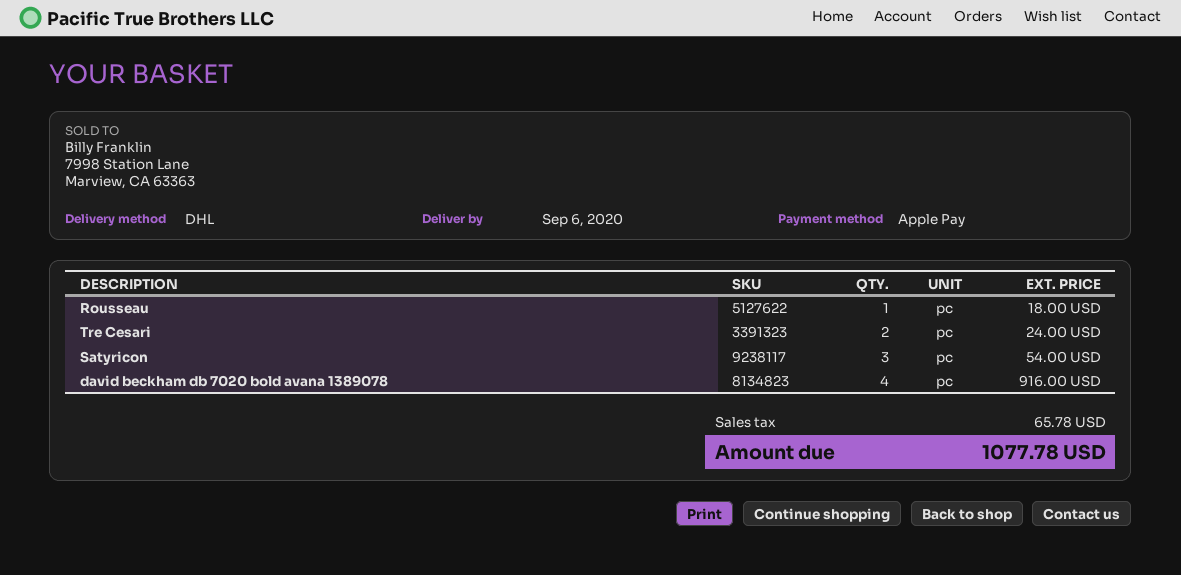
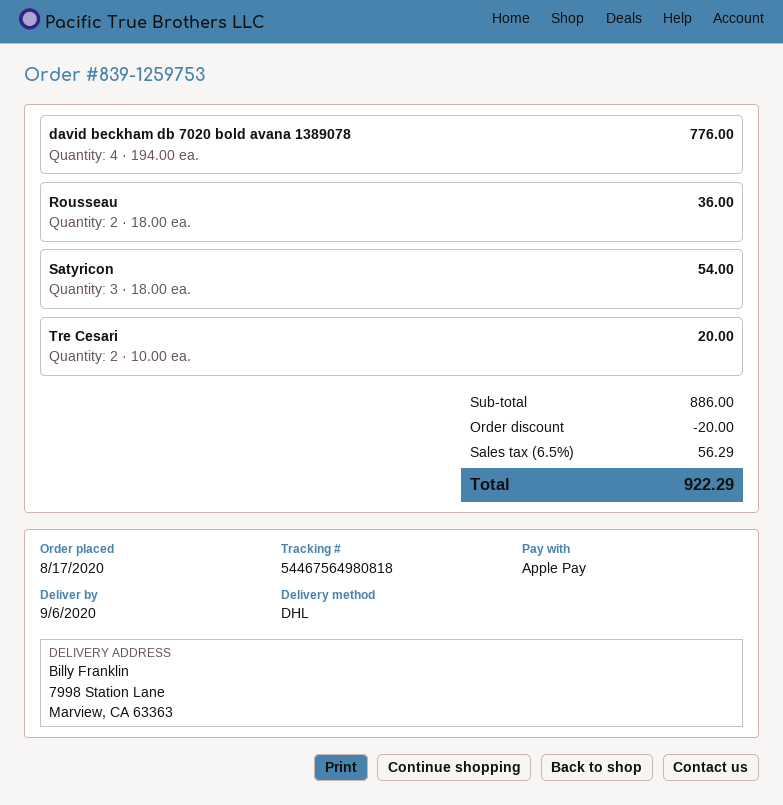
Rousseau: 1 for 18.00 -> 2 for 36.00
Tre Cesari: 2 for 24.00 -> 2 for 20.00
david beckham db 7020 bold avana 1389078: 4 for 916.00 -> 4 for 776.00
discount: none -> 20.00
tax: 65.78 -> 56.29
total: 1077.78 -> 922.29

